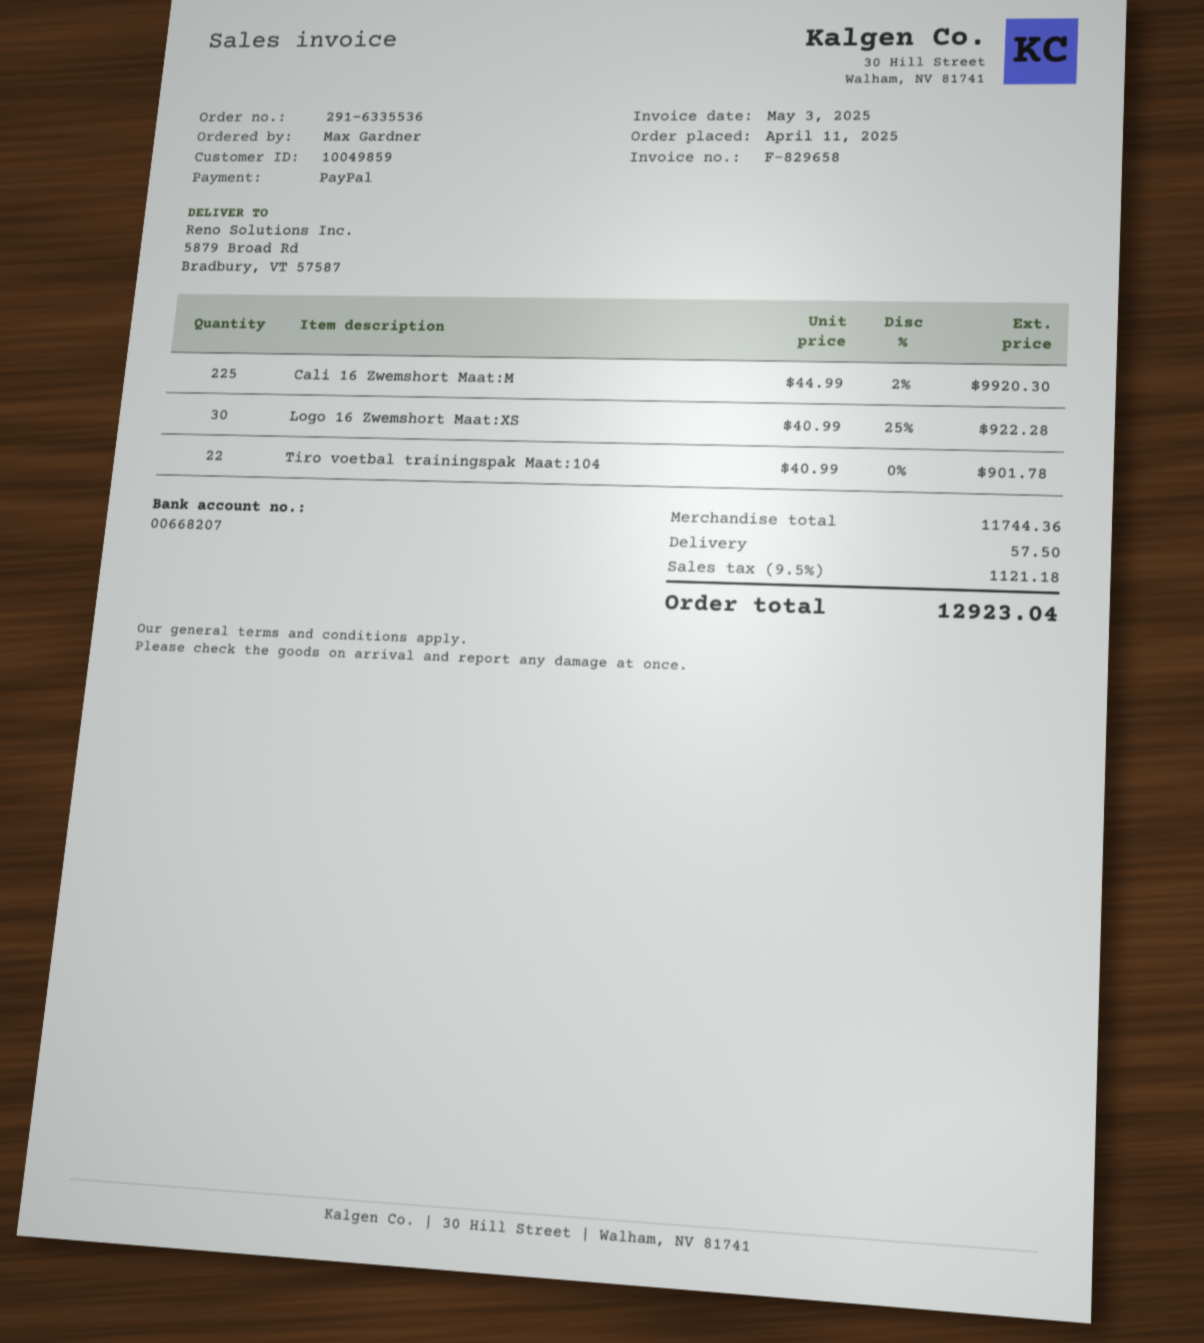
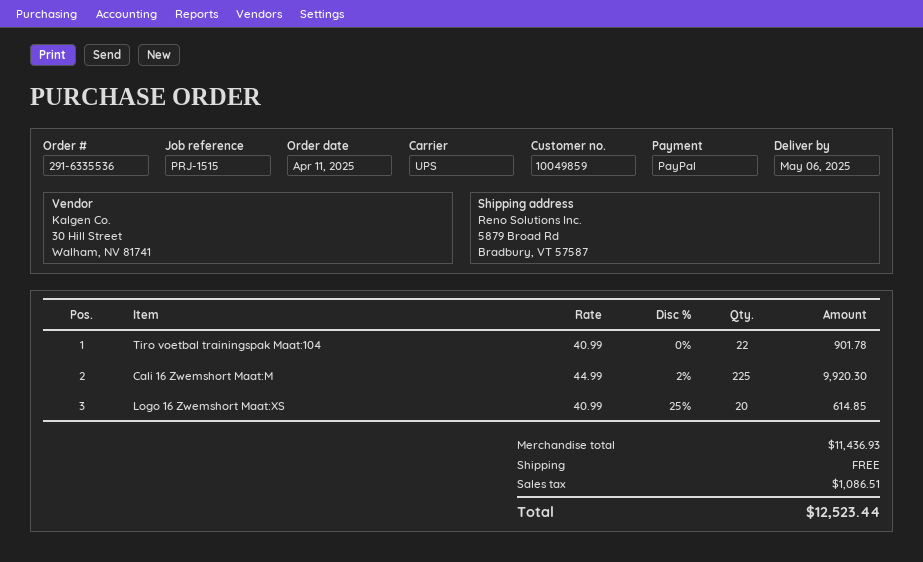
Logo 16 Zwemshort Maat:XS: 30 x 40.99 - 25% = 922.28 -> 20 x 40.99 - 25% = 614.85
subtotal: 11744.36 -> 11436.93
shipping: 57.50 -> 0.00
tax: 1121.18 -> 1086.51
total: 12923.04 -> 12523.44

